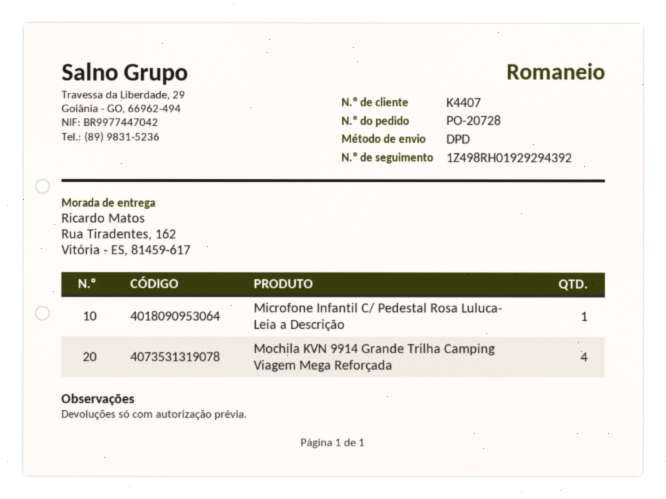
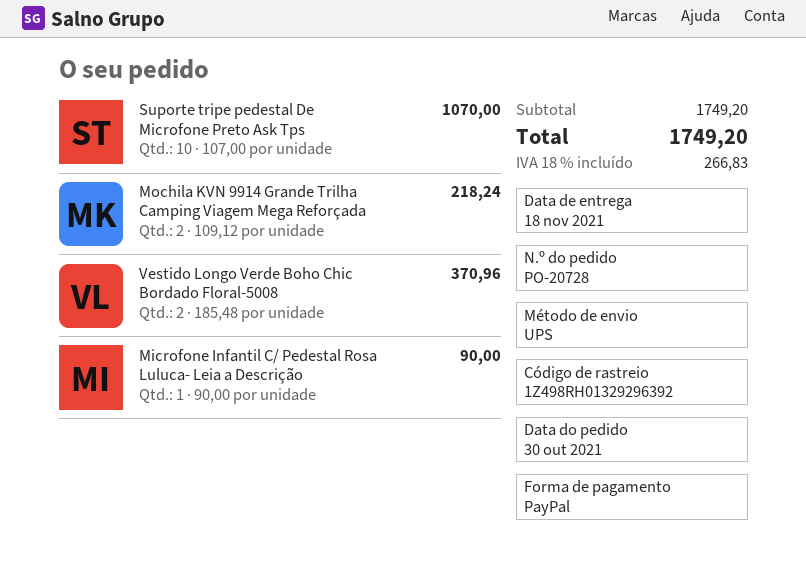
shipping method: DPD -> UPS
tracking number: 1Z498RH01929294392 -> 1Z498RH01329296392
Mochila KVN 9914 Grande Trilha Camping Viagem Mega Reforçada: 4 -> 2
Suporte tripe pedestal De Microfone Preto Ask Tps: none -> 10
Vestido Longo Verde Boho Chic Bordado Floral-5008: none -> 2

